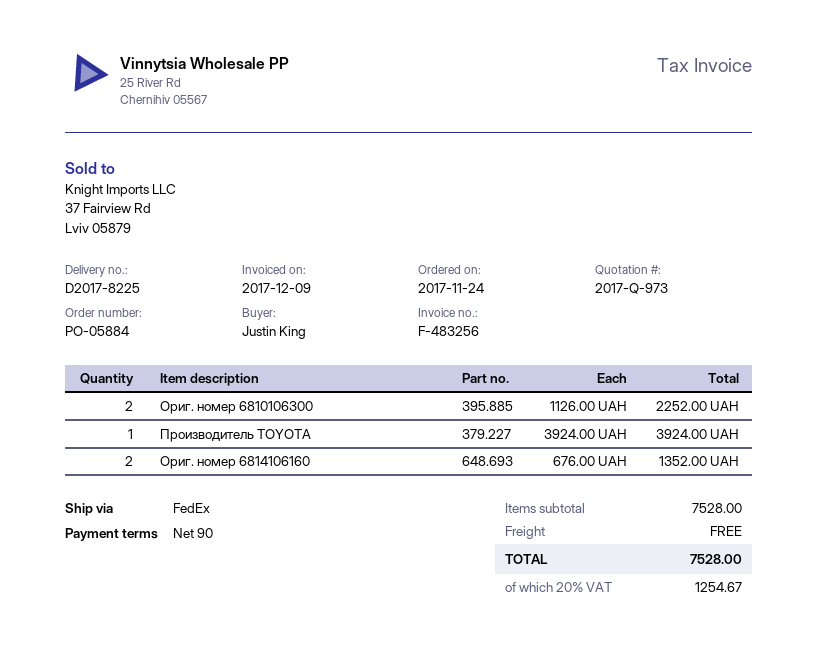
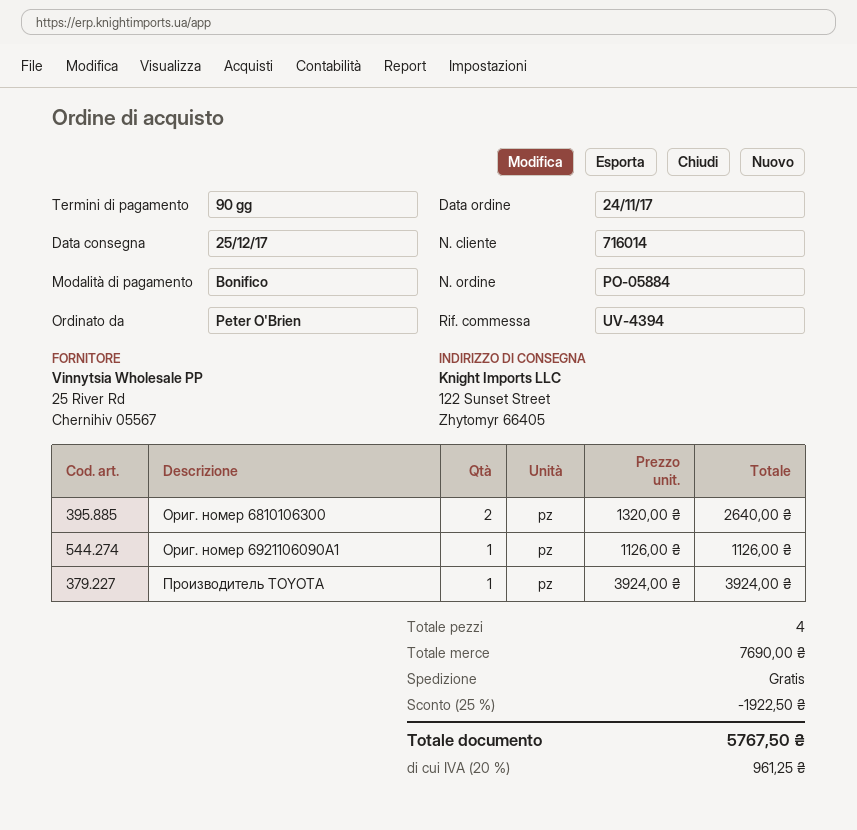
ordered by: Justin King -> Peter O'Brien
Ориг. номер 6810106300: 2 x 1126.00 = 2252.00 -> 2 x 1320.00 = 2640.00
Ориг. номер 6814106160: 2 x 676.00 = 1352.00 -> none
Ориг. номер 6921106090A1: none -> 1 x 1126.00 = 1126.00
subtotal: 7528.00 -> 7690.00
discount: none -> 25% = 1922.50
tax: 20% = 1254.67 -> 20% = 961.25
total: 7528.00 -> 5767.50

